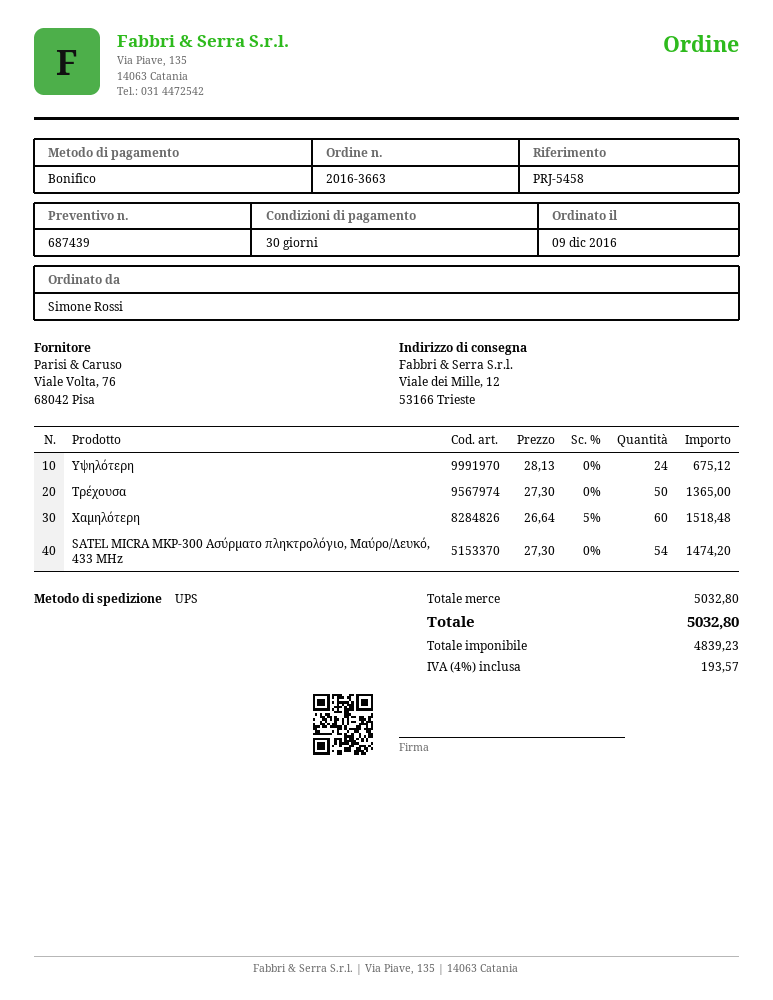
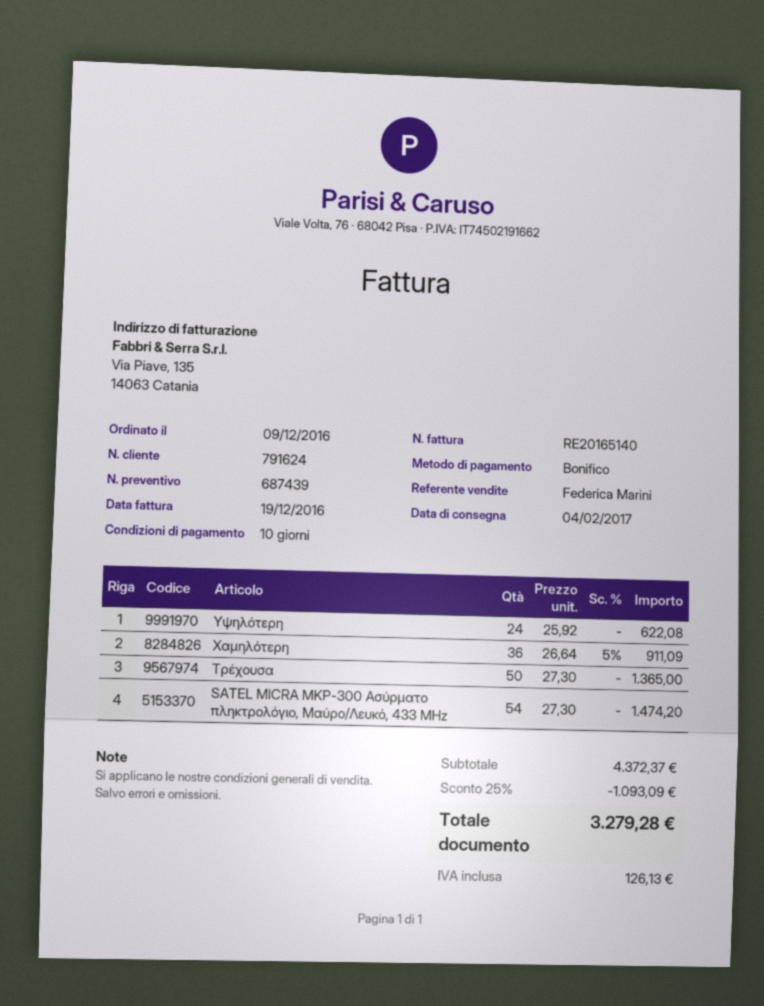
payment terms: 30 days -> 10 days
Υψηλότερη: 24 x 28.13 = 675.12 -> 24 x 25.92 = 622.08
Χαμηλότερη: 60 x 26.64 - 5% = 1518.48 -> 36 x 26.64 - 5% = 911.09
subtotal: 5032.80 -> 4372.37
discount: none -> 25% = 1093.09
tax: 193.57 -> 126.13
total: 5032.80 -> 3279.28

